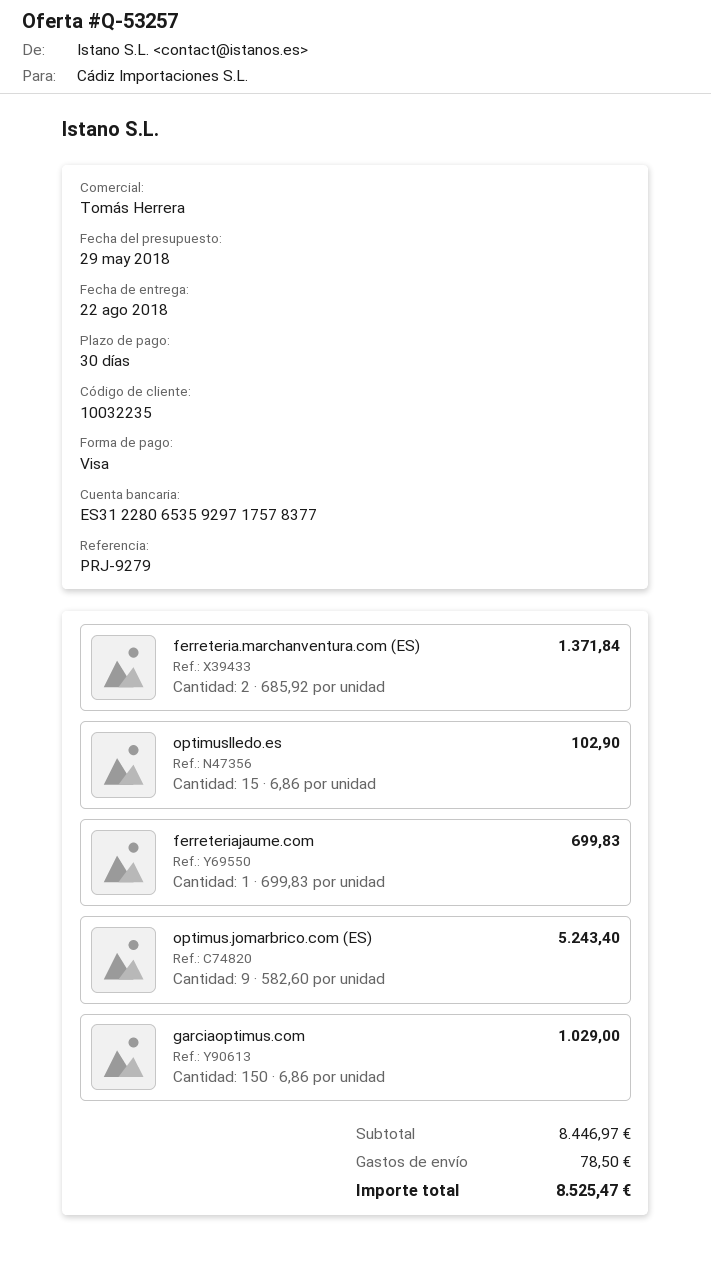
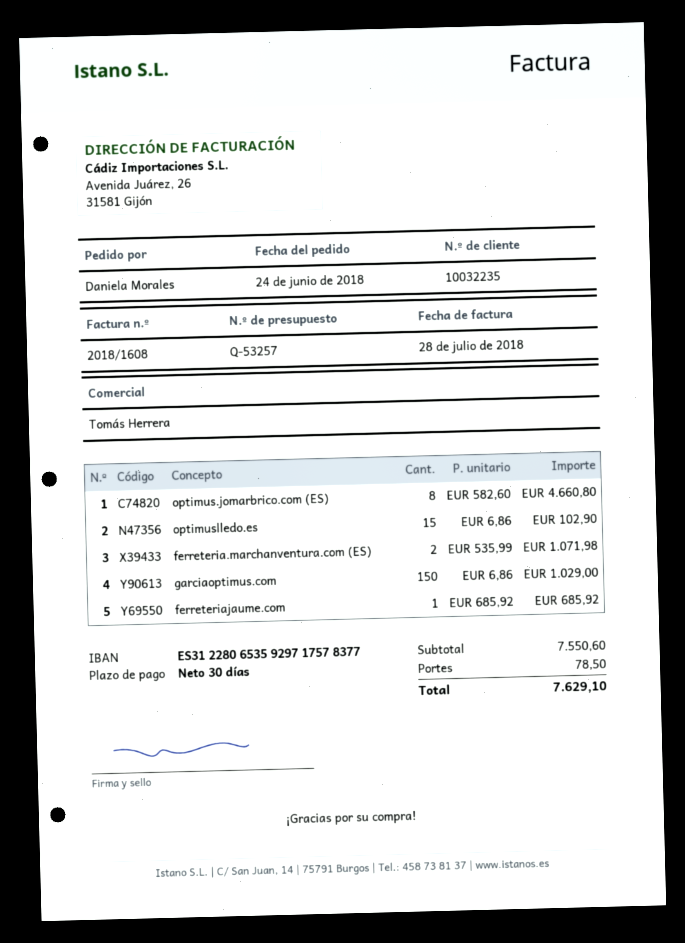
ferreteria.marchanventura.com (ES): 2 x 685.92 = 1371.84 -> 2 x 535.99 = 1071.98
ferreteriajaume.com: 1 x 699.83 = 699.83 -> 1 x 685.92 = 685.92
optimus.jomarbrico.com (ES): 9 x 582.60 = 5243.40 -> 8 x 582.60 = 4660.80
subtotal: 8446.97 -> 7550.60
total: 8525.47 -> 7629.10

